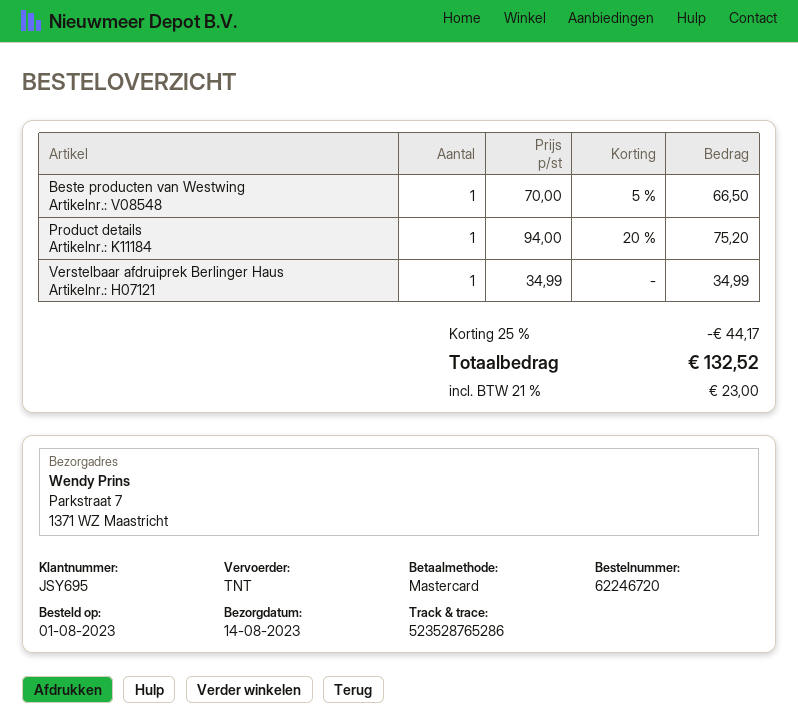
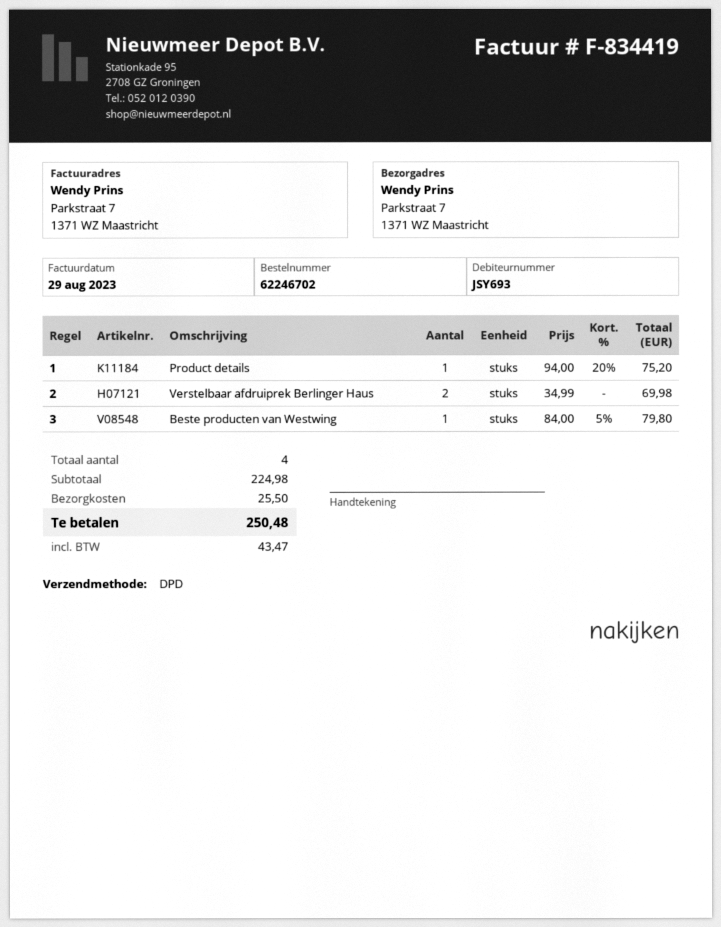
order number: 62246720 -> 62246702
customer number: JSY695 -> JSY693
shipping method: TNT -> DPD
Beste producten van Westwing: 1 x 70.00 - 5% = 66.50 -> 1 x 84.00 - 5% = 79.80
Verstelbaar afdruiprek Berlinger Haus: 1 x 34.99 = 34.99 -> 2 x 34.99 = 69.98
discount: 25% = 44.17 -> none
shipping: none -> 25.50
tax: 23.00 -> 43.47
total: 132.52 -> 250.48

